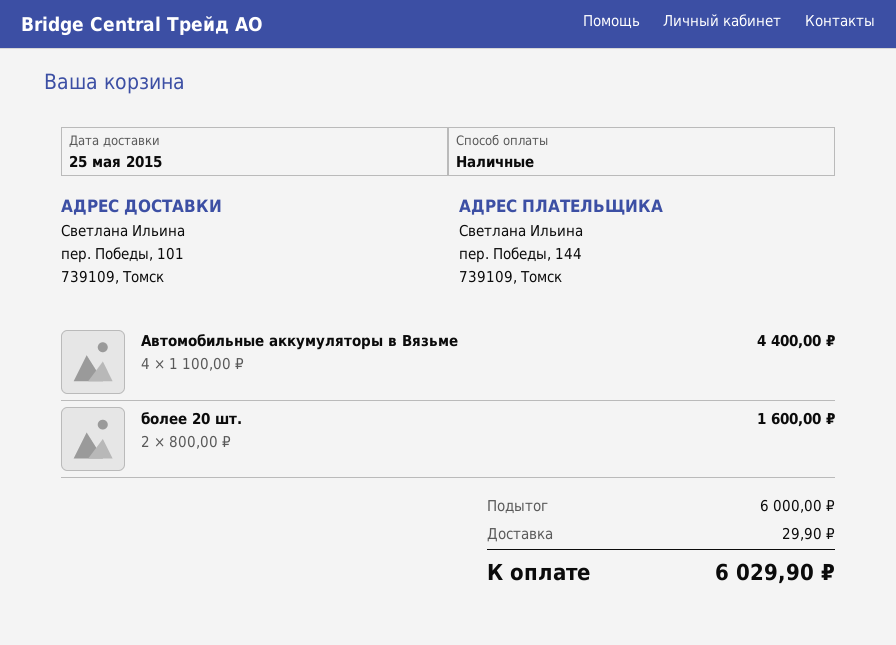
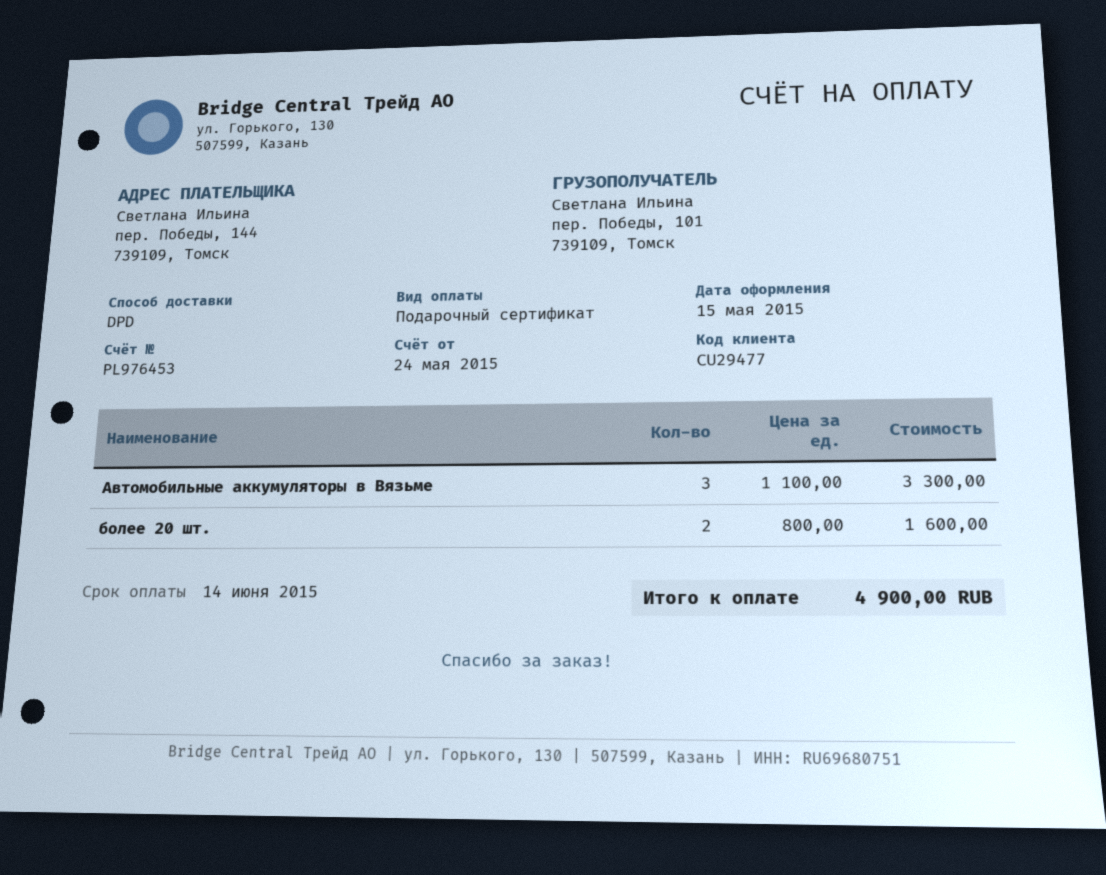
payment method: cash -> gift card
Автомобильные аккумуляторы в Вязьме: 4 x 1100.00 = 4400.00 -> 3 x 1100.00 = 3300.00
shipping: 29.90 -> none
total: 6029.90 -> 4900.00

